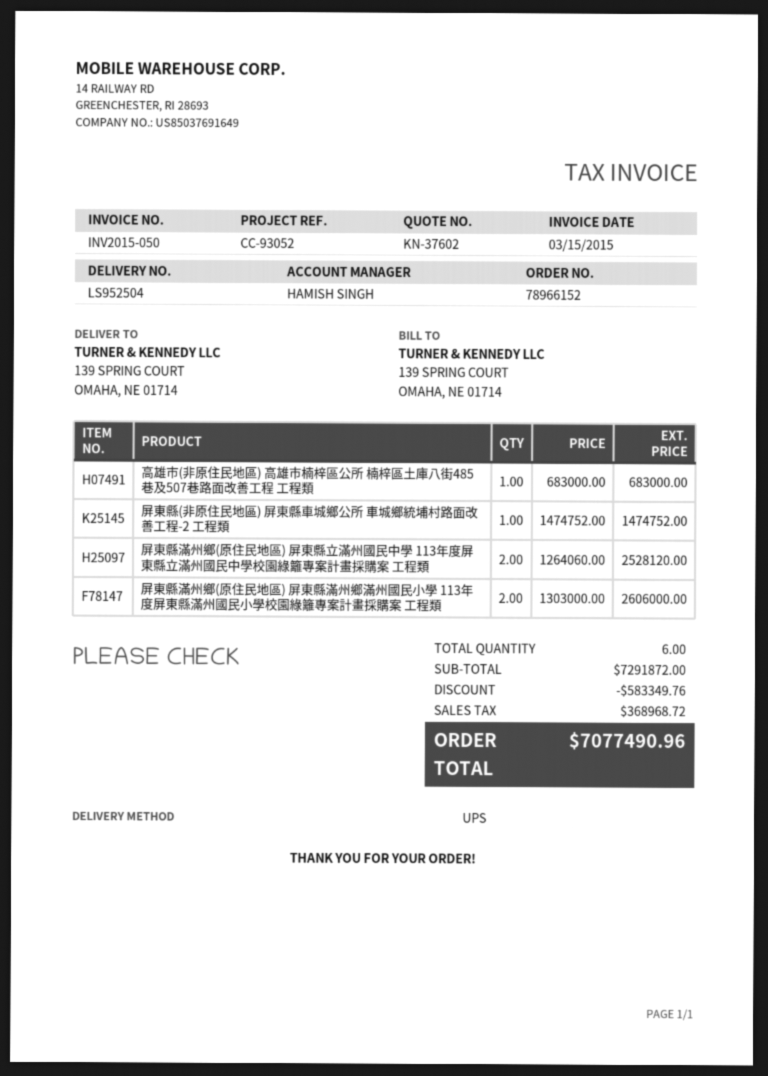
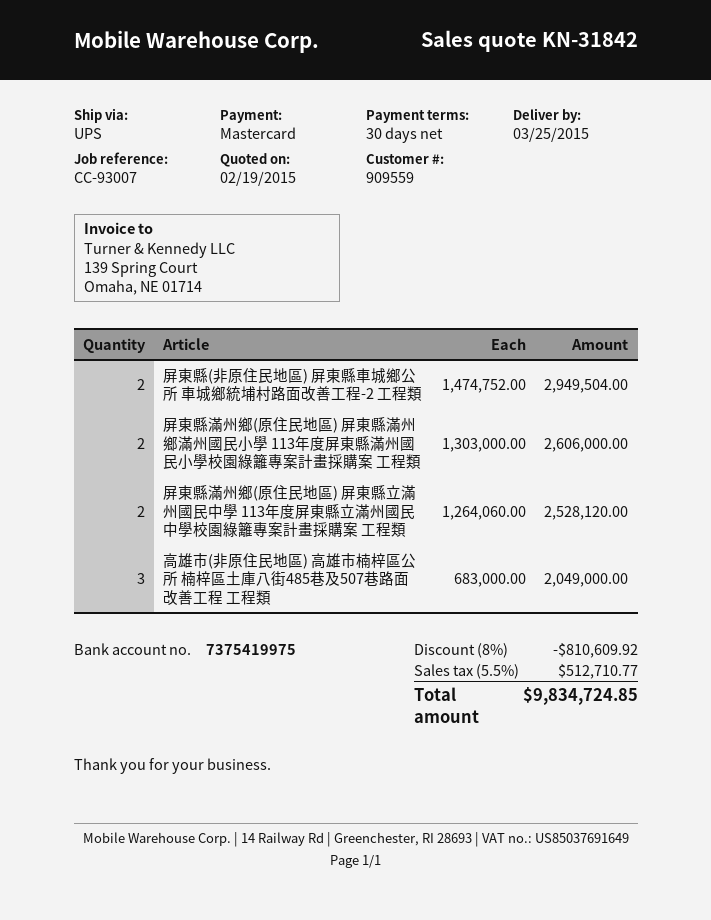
quote number: KN-37602 -> KN-31842
reference: CC-93052 -> CC-93007
高雄市(非原住民地區) 高雄市楠梓區公所 楠梓區土庫八街485巷及507巷路面改善工程 工程類: 1 x 683000.00 = 683000.00 -> 3 x 683000.00 = 2049000.00
屏東縣(非原住民地區) 屏東縣車城鄉公所 車城鄉統埔村路面改善工程-2 工程類: 1 x 1474752.00 = 1474752.00 -> 2 x 1474752.00 = 2949504.00
discount: 583349.76 -> 810609.92
tax: 368968.72 -> 512710.77
total: 7077490.96 -> 9834724.85

